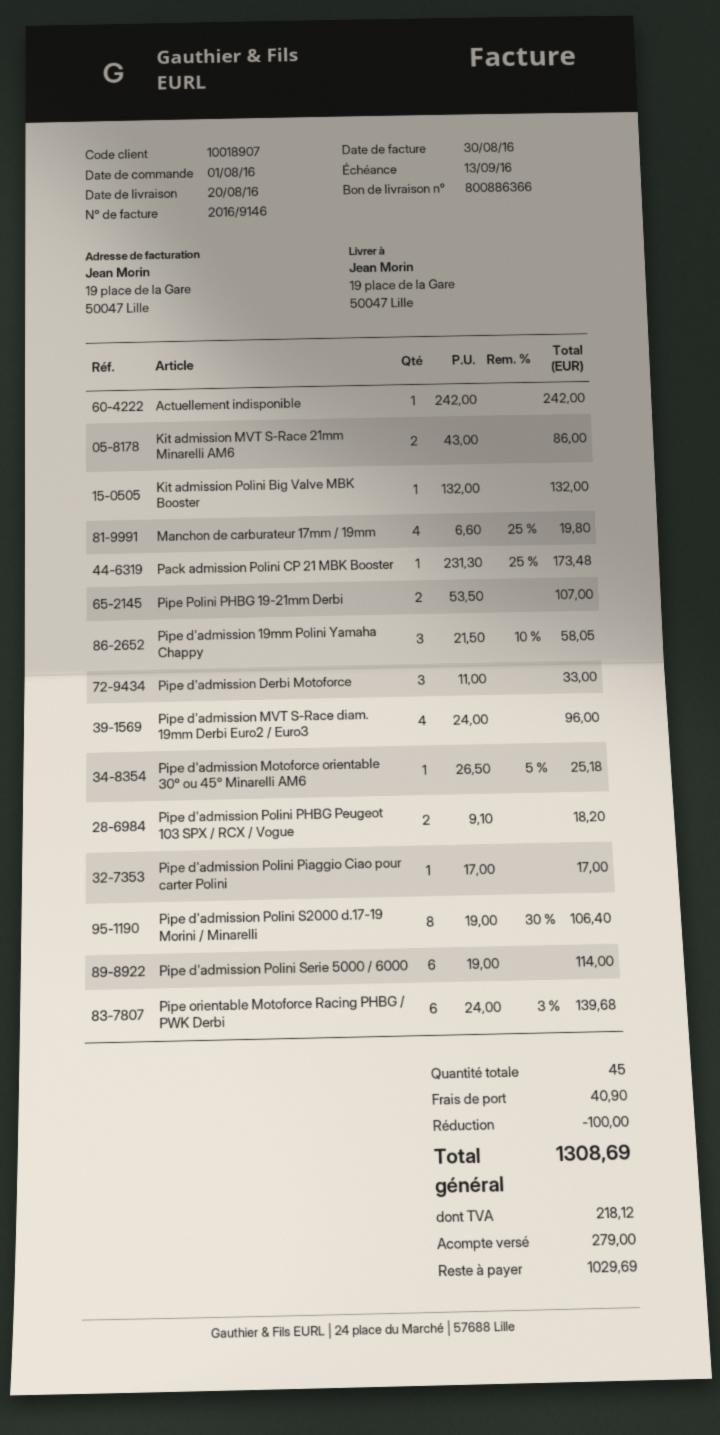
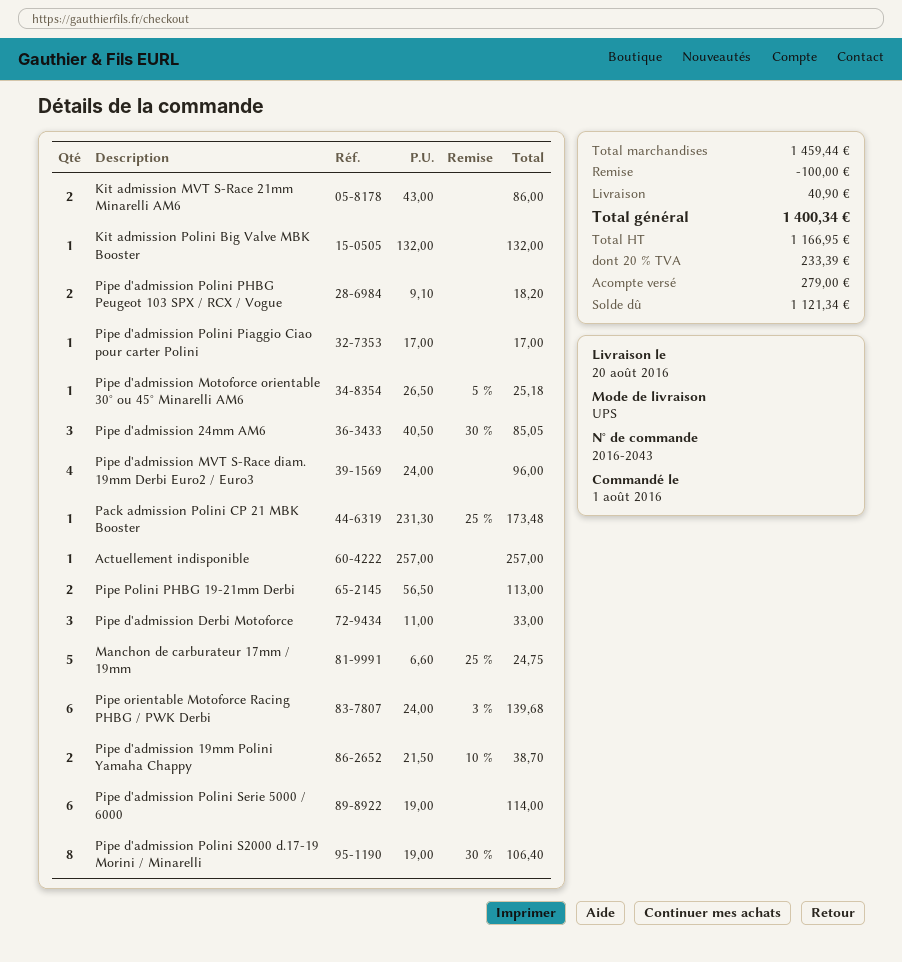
Actuellement indisponible: 1 x 242.00 = 242.00 -> 1 x 257.00 = 257.00
Manchon de carburateur 17mm / 19mm: 4 x 6.60 - 25% = 19.80 -> 5 x 6.60 - 25% = 24.75
Pipe Polini PHBG 19-21mm Derbi: 2 x 53.50 = 107.00 -> 2 x 56.50 = 113.00
Pipe d'admission 19mm Polini Yamaha Chappy: 3 x 21.50 - 10% = 58.05 -> 2 x 21.50 - 10% = 38.70
Pipe d'admission 24mm AM6: none -> 3 x 40.50 - 30% = 85.05
tax: 218.12 -> 233.39
total: 1308.69 -> 1400.34
balance: 1029.69 -> 1121.34

